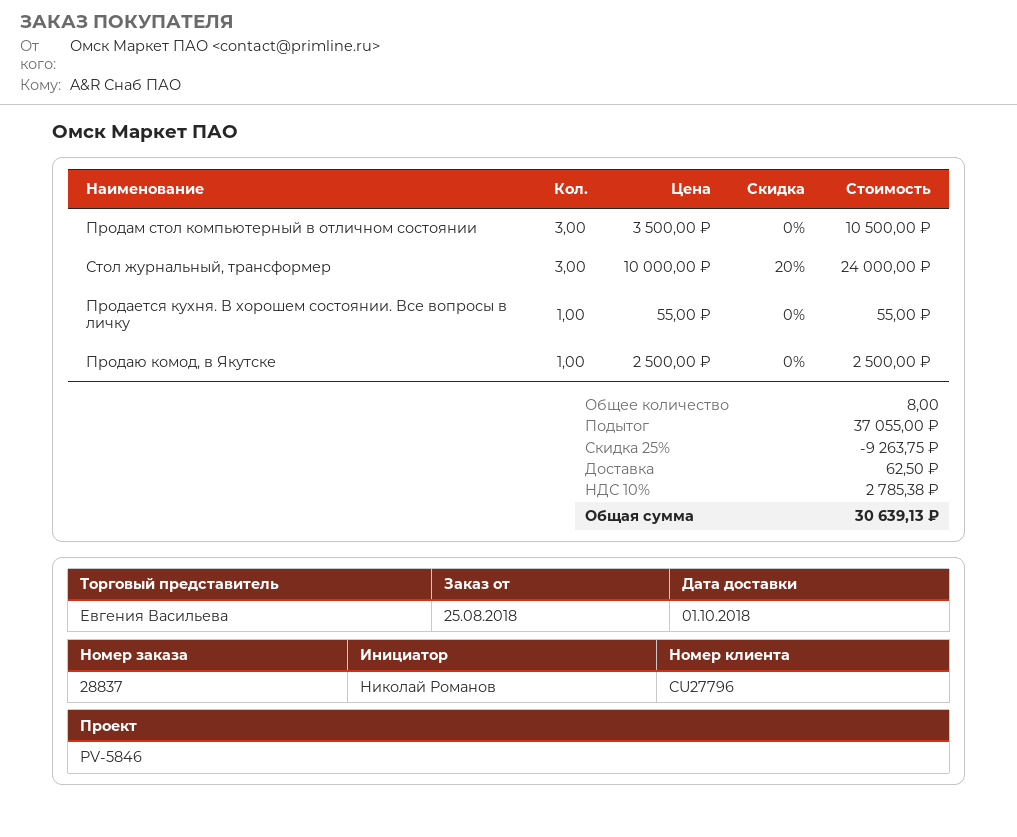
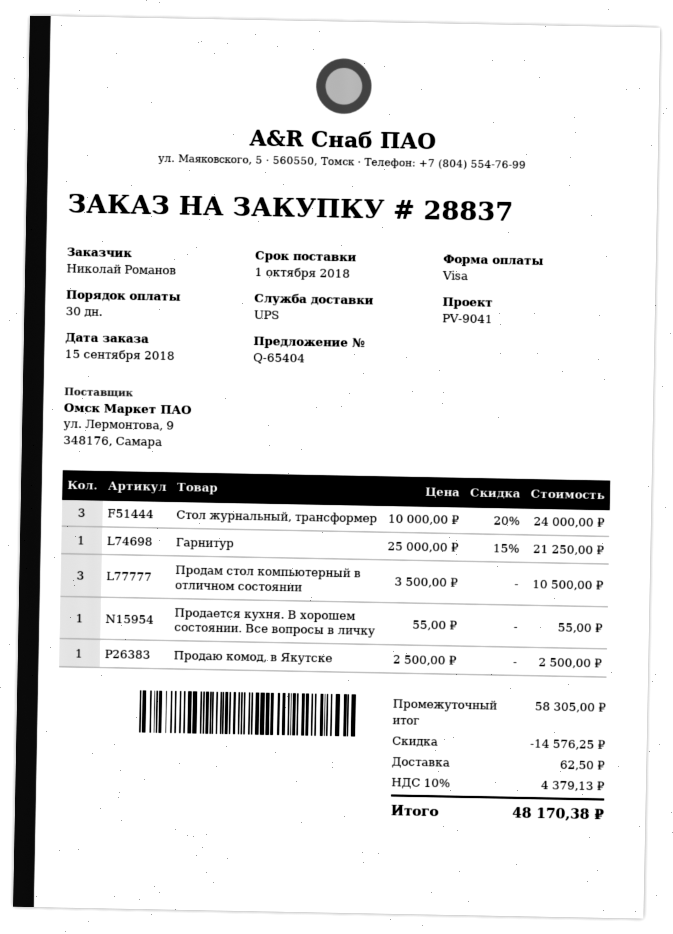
order date: 2018-08-25 -> 2018-09-15
reference: PV-5846 -> PV-9041
Гарнитур: none -> 1 x 25000.00 - 15% = 21250.00
subtotal: 37055.00 -> 58305.00
discount: 9263.75 -> 14576.25
tax: 10% = 2785.38 -> 10% = 4379.13
total: 30639.13 -> 48170.38

